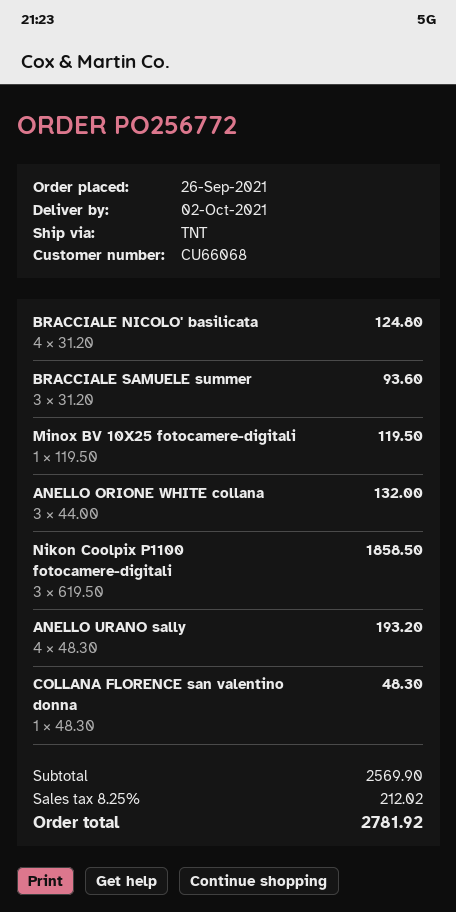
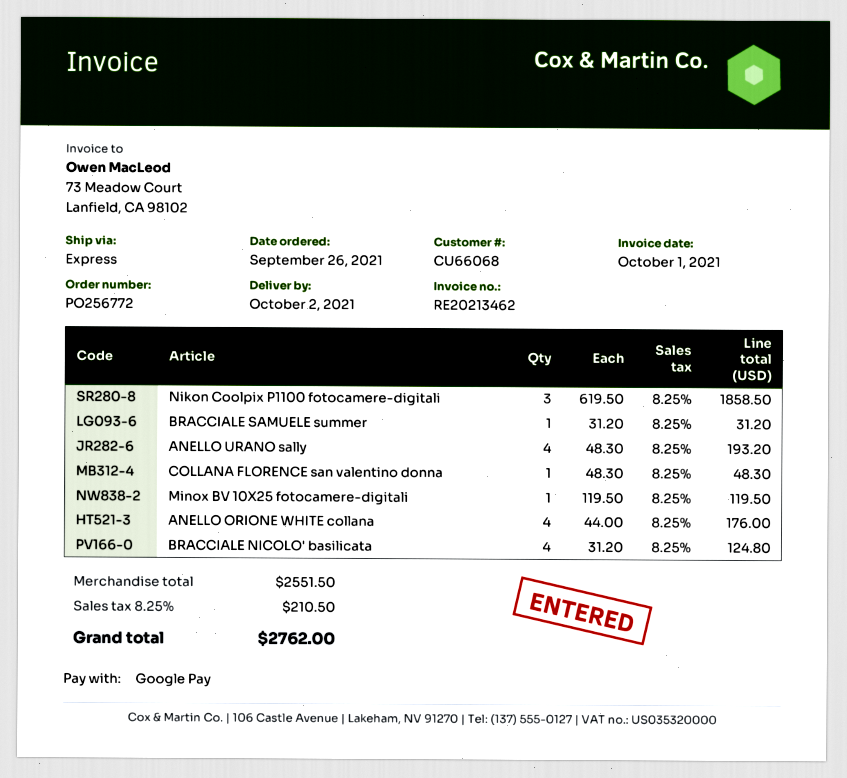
shipping method: TNT -> express
BRACCIALE SAMUELE summer: 3 x 31.20 = 93.60 -> 1 x 31.20 = 31.20
ANELLO ORIONE WHITE collana: 3 x 44.00 = 132.00 -> 4 x 44.00 = 176.00
subtotal: 2569.90 -> 2551.50
tax: 8.25% = 212.02 -> 8.25% = 210.50
total: 2781.92 -> 2762.00

